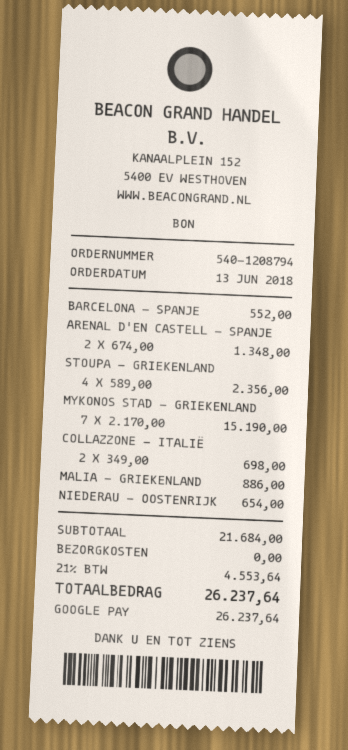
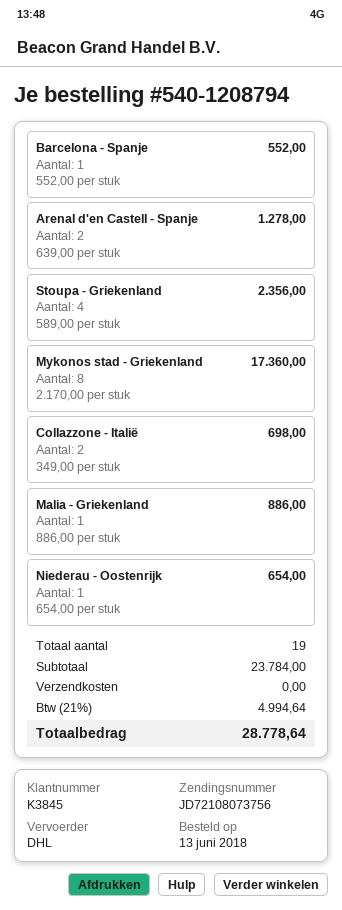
ARENAL D'EN CASTELL - SPANJE: 2 x 674.00 = 1348.00 -> 2 x 639.00 = 1278.00
MYKONOS STAD - GRIEKENLAND: 7 x 2170.00 = 15190.00 -> 8 x 2170.00 = 17360.00
subtotal: 21684.00 -> 23784.00
tax: 21% = 4553.64 -> 21% = 4994.64
total: 26237.64 -> 28778.64

